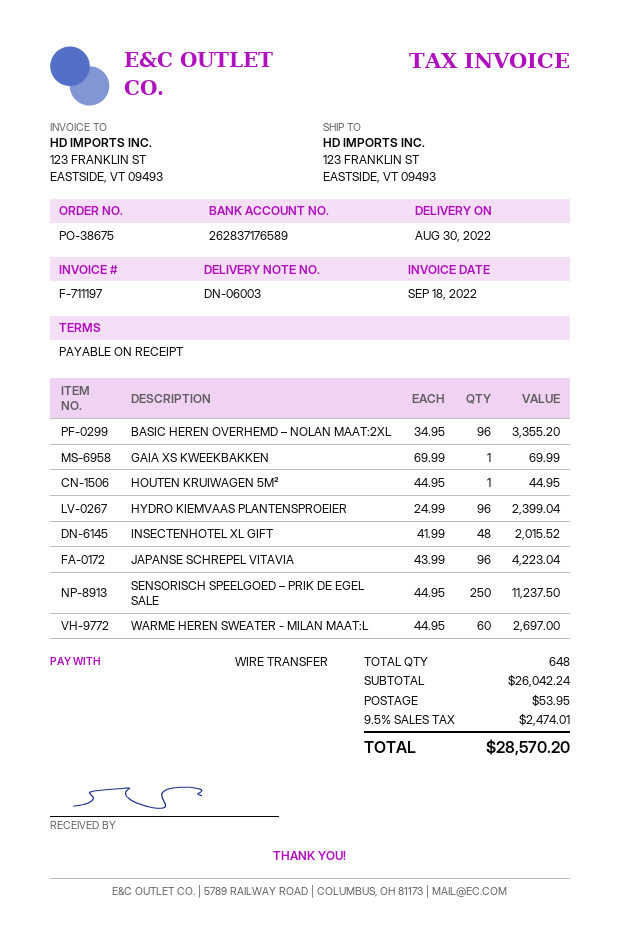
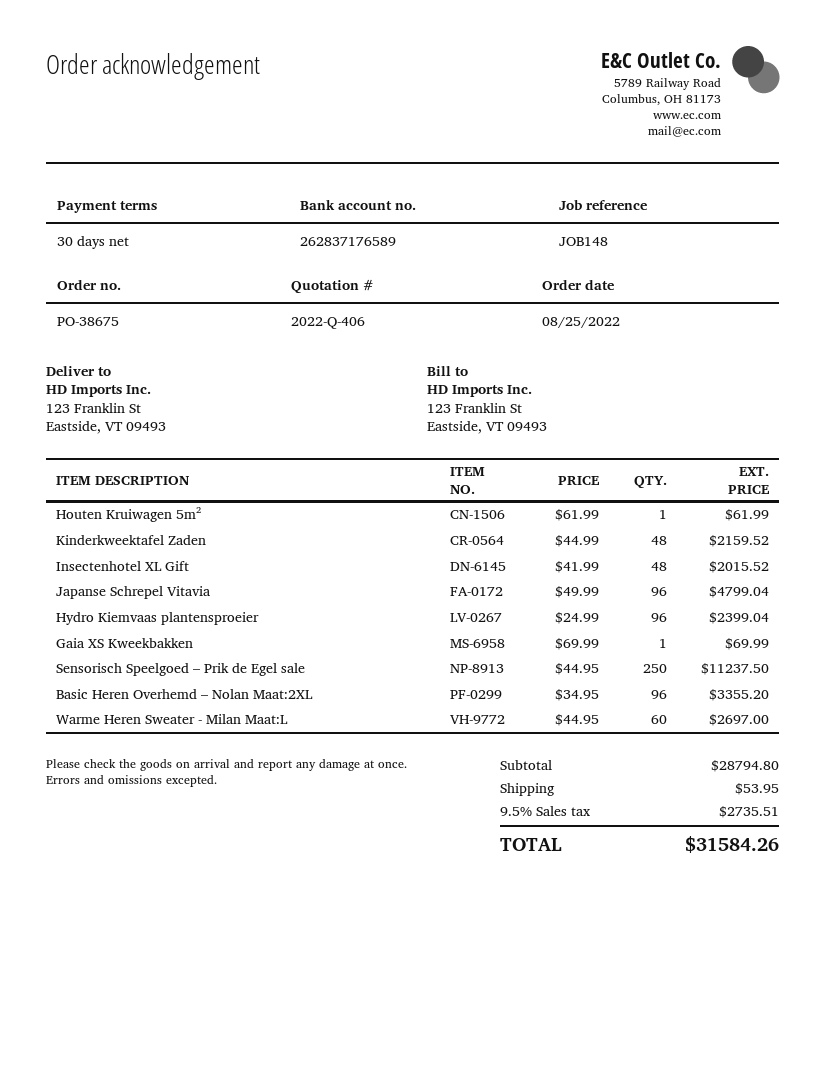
payment terms: on receipt -> 30 days
HOUTEN KRUIWAGEN 5M²: 1 x 44.95 = 44.95 -> 1 x 61.99 = 61.99
JAPANSE SCHREPEL VITAVIA: 96 x 43.99 = 4223.04 -> 96 x 49.99 = 4799.04
Kinderkweektafel Zaden: none -> 48 x 44.99 = 2159.52
subtotal: 26042.24 -> 28794.80
tax: 9.5% = 2474.01 -> 9.5% = 2735.51
total: 28570.20 -> 31584.26

